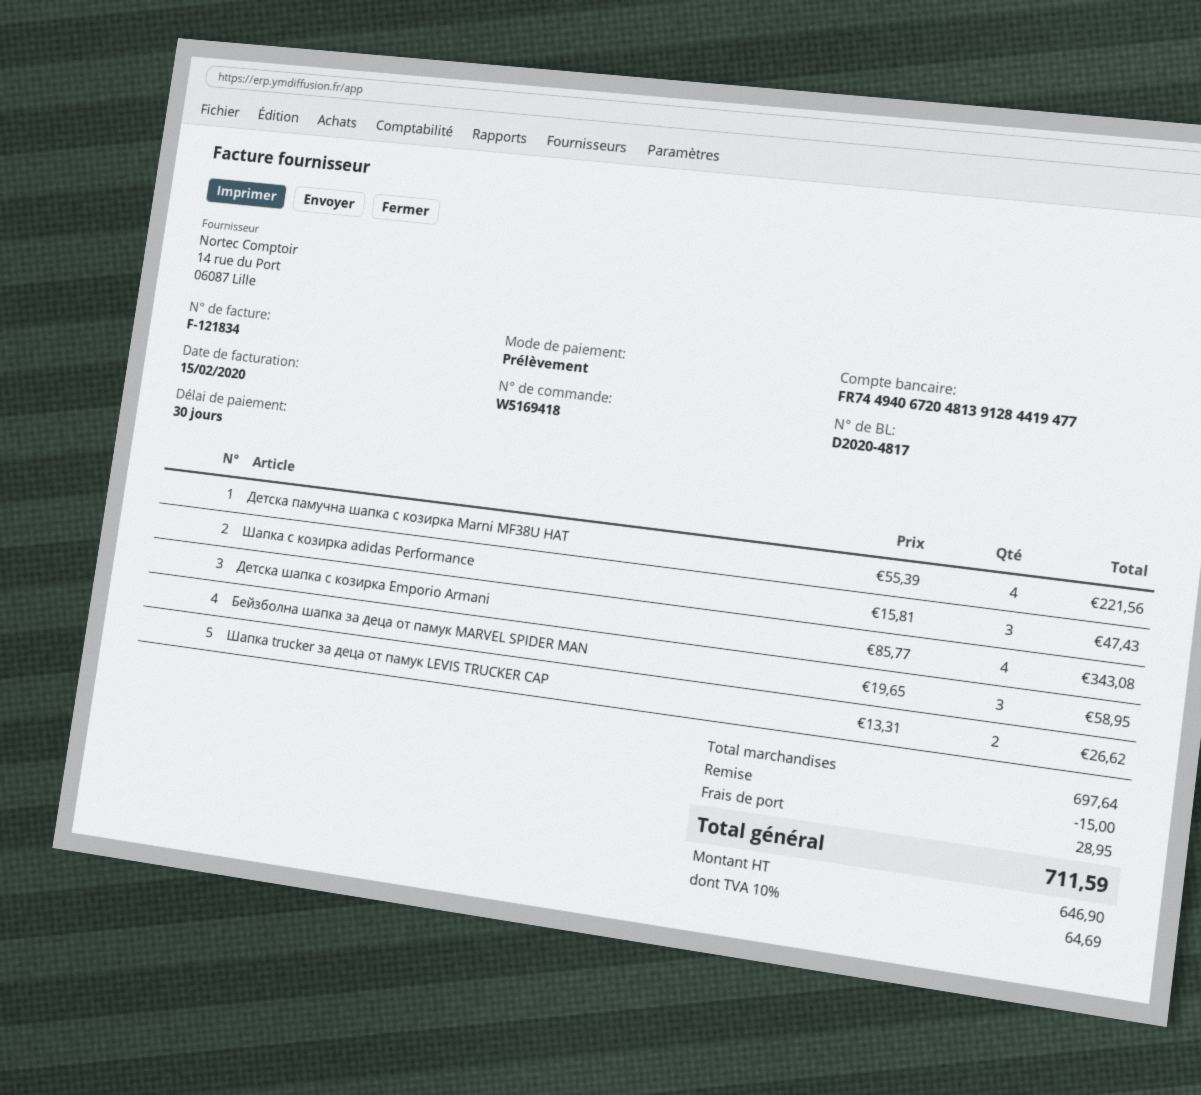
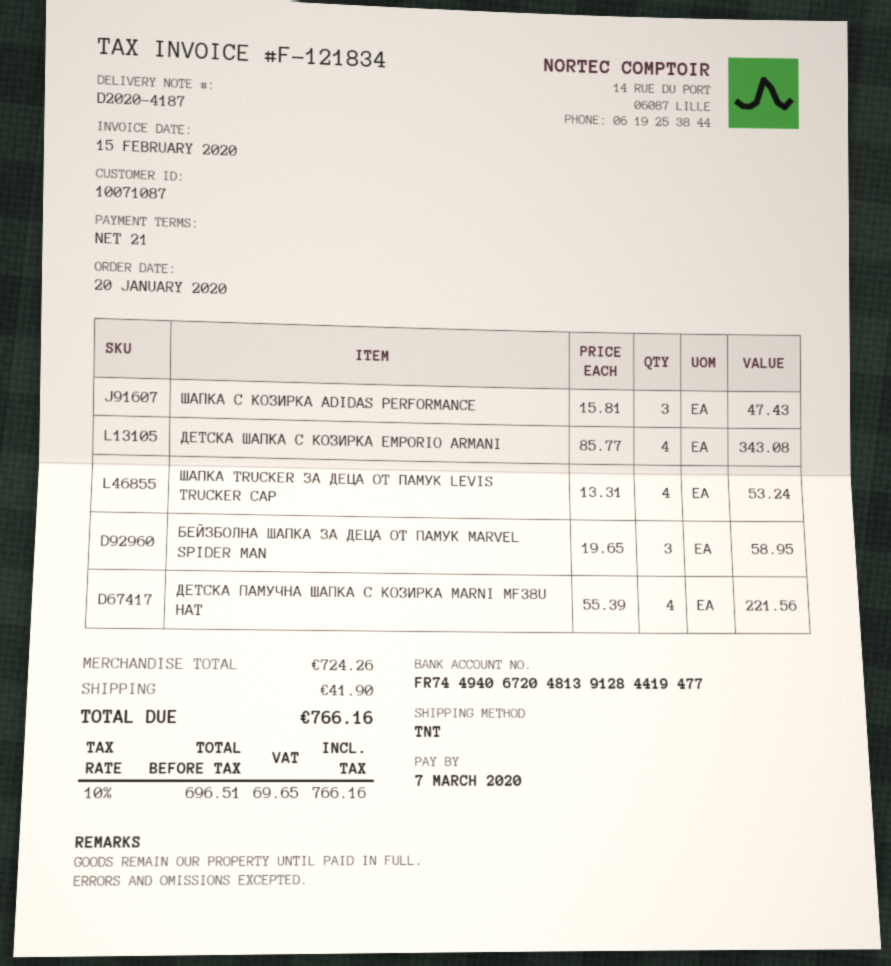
delivery note number: D2020-4817 -> D2020-4187
payment terms: 30 days -> 21 days
Шапка trucker за деца от памук LEVIS TRUCKER CAP: 2 x 13.31 = 26.62 -> 4 x 13.31 = 53.24
subtotal: 697.64 -> 724.26
discount: 15.00 -> none
shipping: 28.95 -> 41.90
net: 646.90 -> 696.51
tax: 10% = 64.69 -> 10% = 69.65
total: 711.59 -> 766.16

